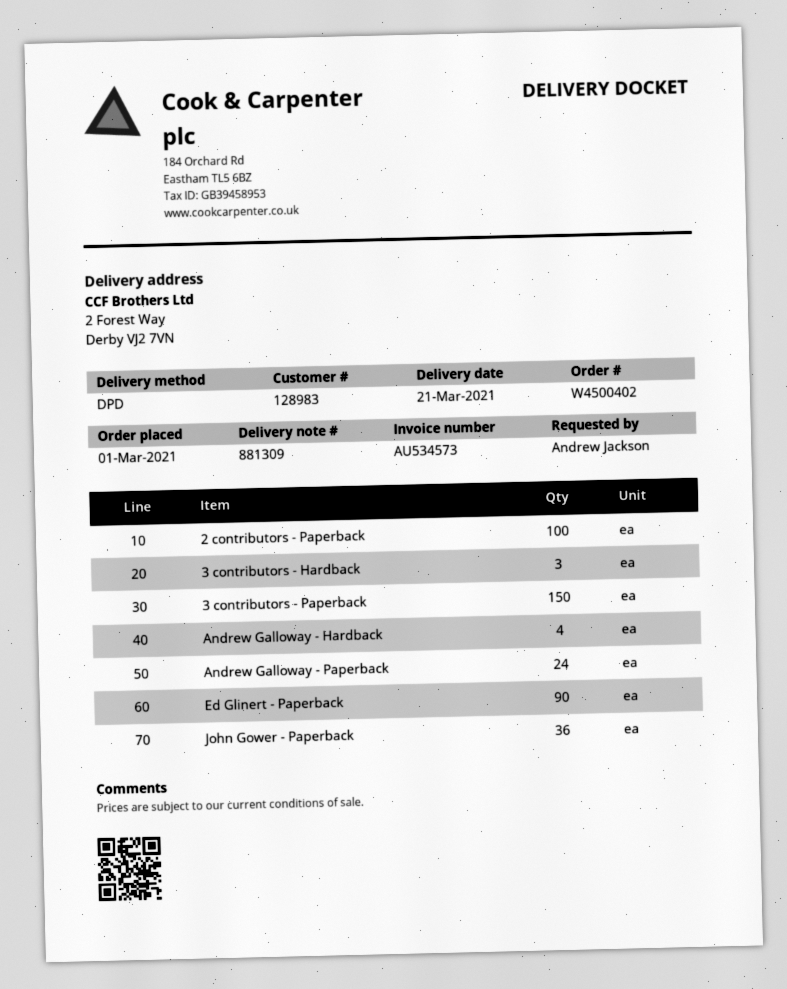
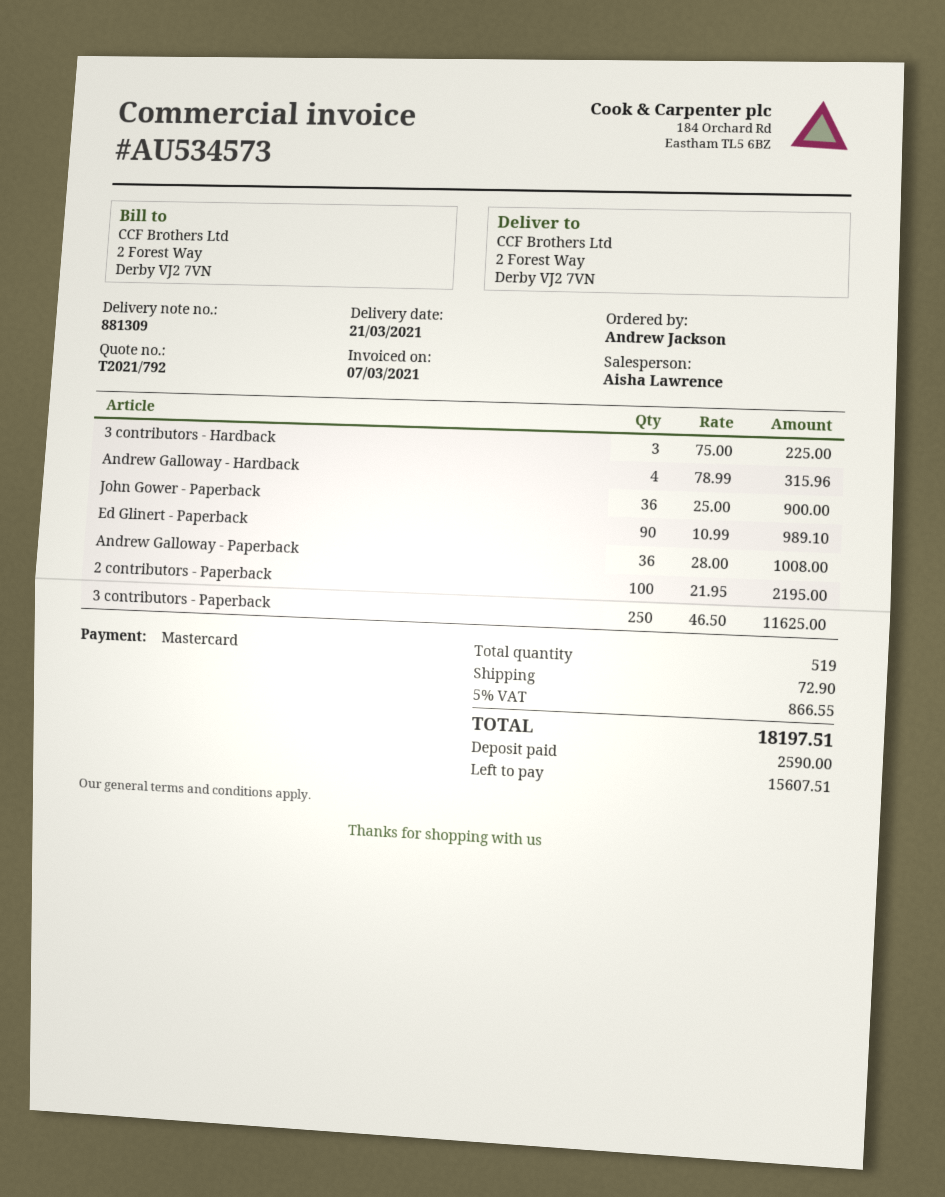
3 contributors - Paperback: 150 -> 250
Andrew Galloway - Paperback: 24 -> 36

